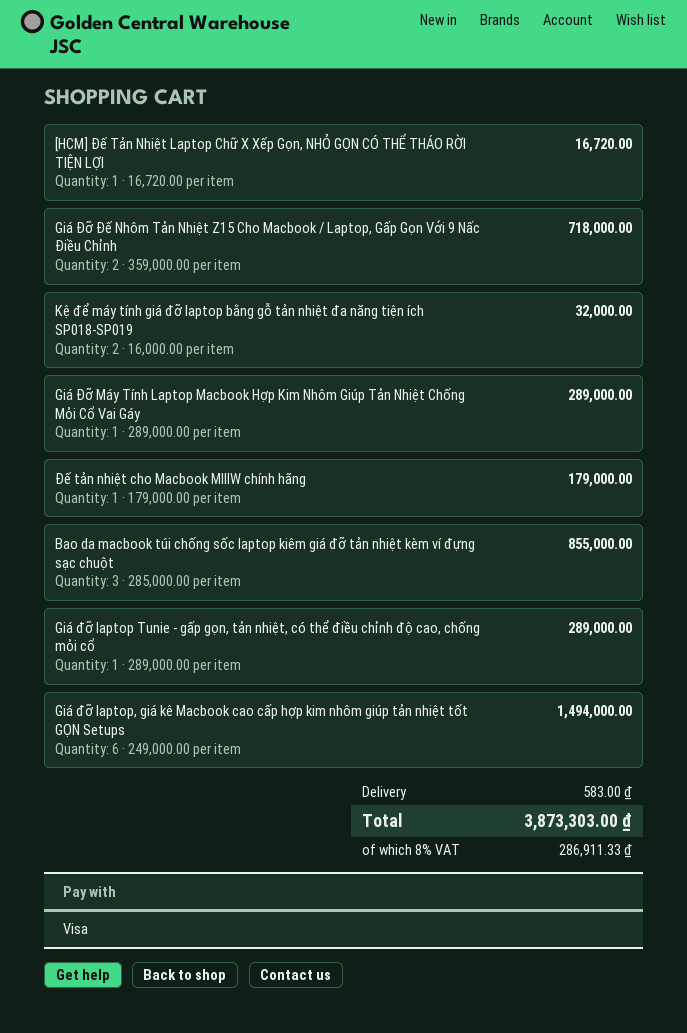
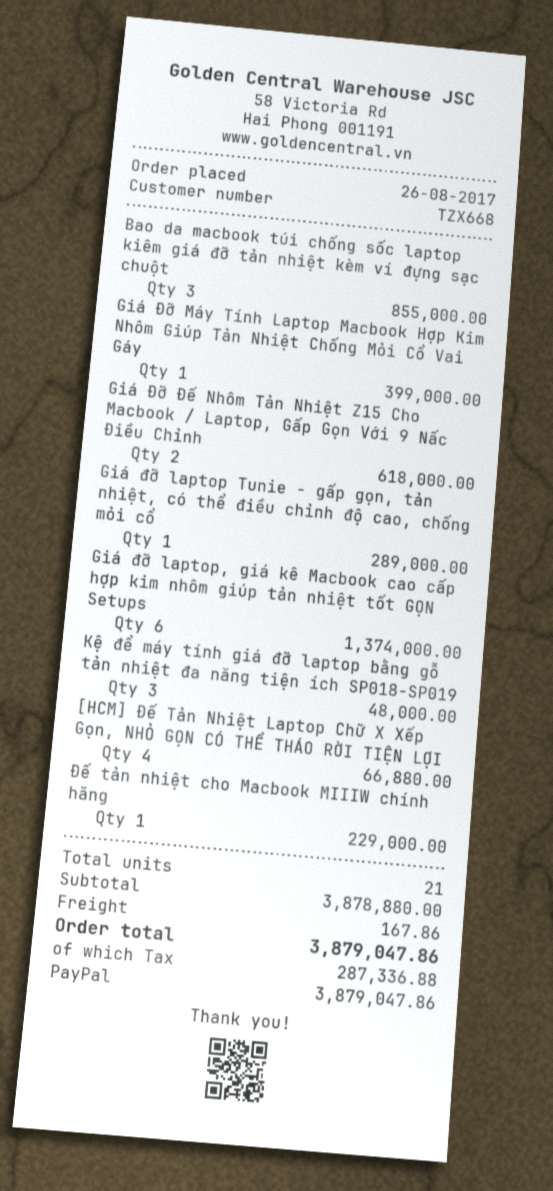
payment method: Visa -> PayPal
[HCM] Đế Tản Nhiệt Laptop Chữ X Xếp Gọn, NHỎ GỌN CÓ THỂ THÁO RỜI TIỆN LỢI: 1 for 16720.00 -> 4 for 66880.00
Giá Đỡ Đế Nhôm Tản Nhiệt Z15 Cho Macbook / Laptop, Gấp Gọn Với 9 Nấc Điều Chỉnh: 2 for 718000.00 -> 2 for 618000.00
Kệ để máy tính giá đỡ laptop bằng gỗ tản nhiệt đa năng tiện ích SP018-SP019: 2 for 32000.00 -> 3 for 48000.00
Giá Đỡ Máy Tính Laptop Macbook Hợp Kim Nhôm Giúp Tản Nhiệt Chống Mỏi Cổ Vai Gáy: 1 for 289000.00 -> 1 for 399000.00
Đế tản nhiệt cho Macbook MIIIW chính hãng: 1 for 179000.00 -> 1 for 229000.00
Giá đỡ laptop, giá kê Macbook cao cấp hợp kim nhôm giúp tản nhiệt tốt GỌN Setups: 6 for 1494000.00 -> 6 for 1374000.00
shipping: 583.00 -> 167.86
tax: 286911.33 -> 287336.88
total: 3873303.00 -> 3879047.86

